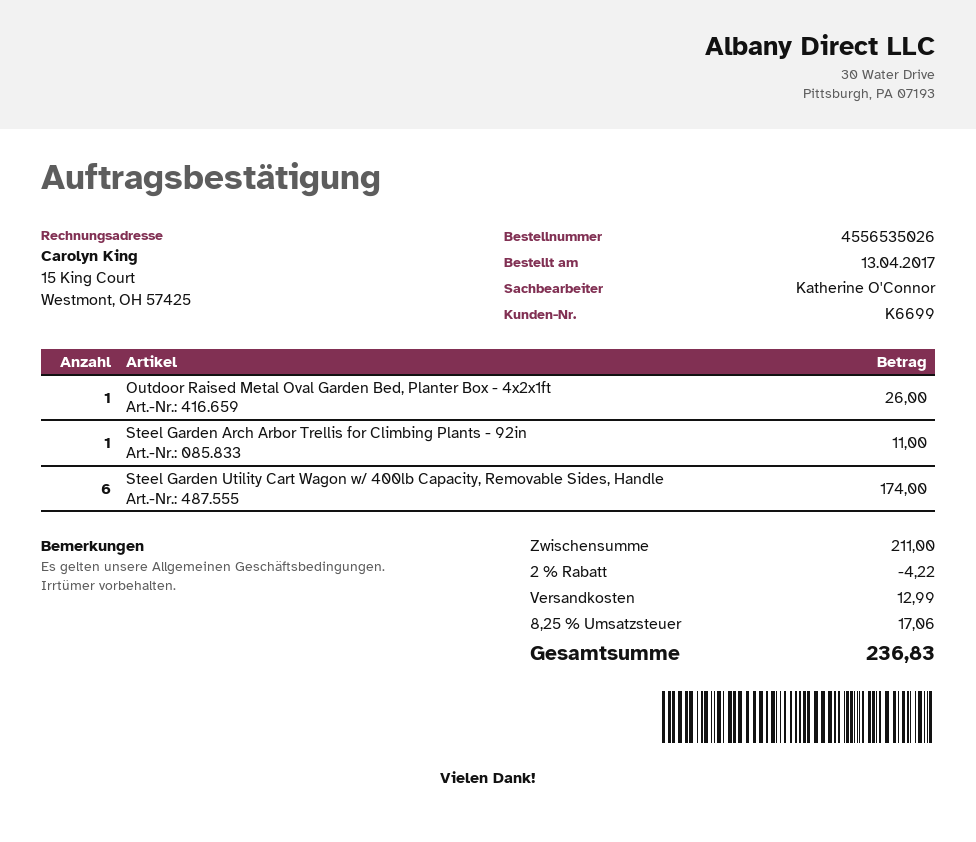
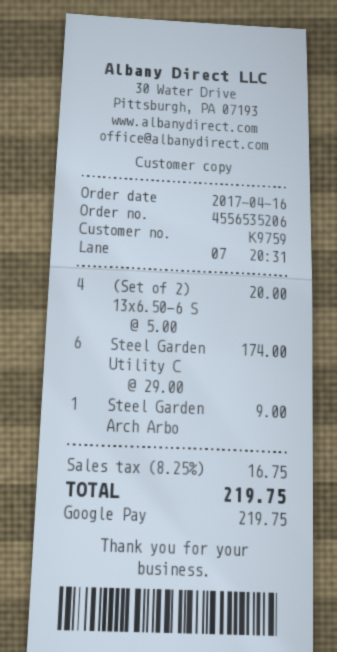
order number: 4556535026 -> 4556535206
order date: 2017-04-13 -> 2017-04-16
customer number: K6699 -> K9759
Outdoor Raised Metal Oval Garden Bed, Planter Box - 4x2x1ft: 1 for 26.00 -> none
Steel Garden Arch Arbor Trellis for Climbing Plants - 92in: 1 for 11.00 -> 1 for 9.00
(Set of 2) 13x6.50-6 S: none -> 4 for 20.00
discount: 2% = 4.22 -> none
shipping: 12.99 -> none
tax: 8.25% = 17.06 -> 8.25% = 16.75
total: 236.83 -> 219.75

